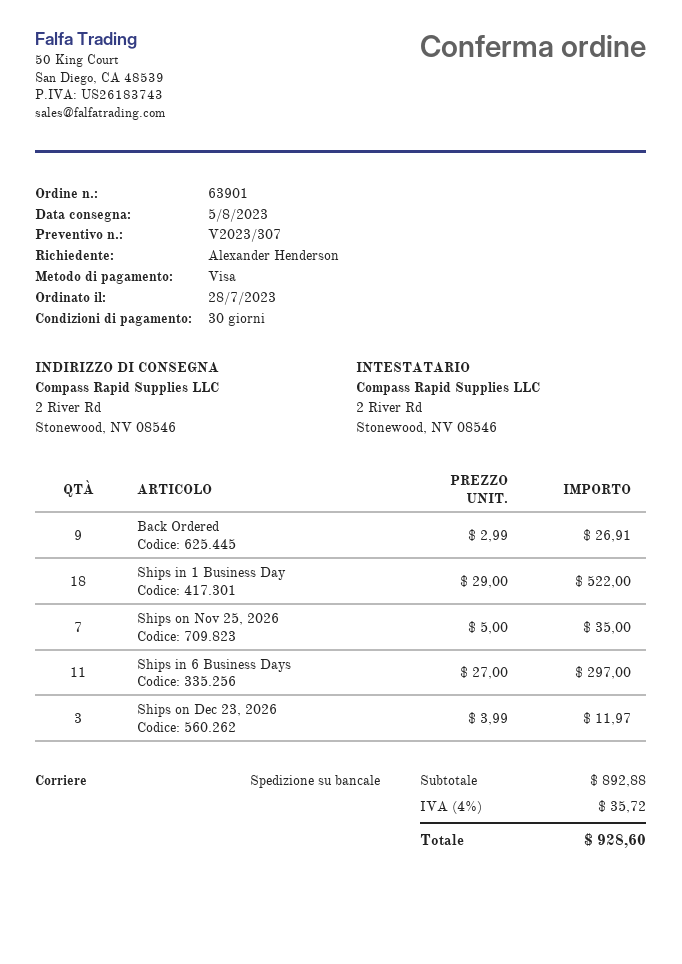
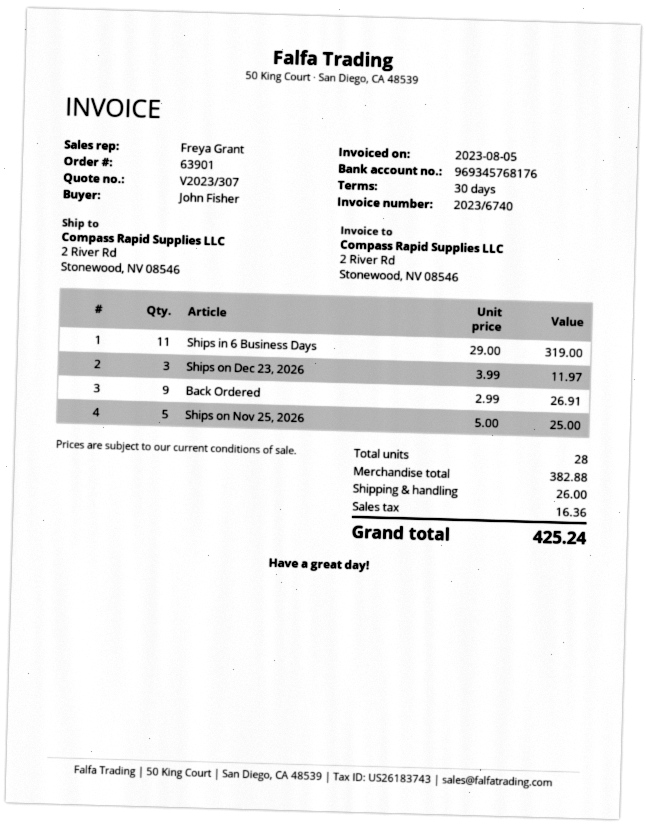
ordered by: Alexander Henderson -> John Fisher
Ships in 1 Business Day: 18 x 29.00 = 522.00 -> none
Ships on Nov 25, 2026: 7 x 5.00 = 35.00 -> 5 x 5.00 = 25.00
Ships in 6 Business Days: 11 x 27.00 = 297.00 -> 11 x 29.00 = 319.00
subtotal: 892.88 -> 382.88
shipping: none -> 26.00
tax: 35.72 -> 16.36
total: 928.60 -> 425.24

